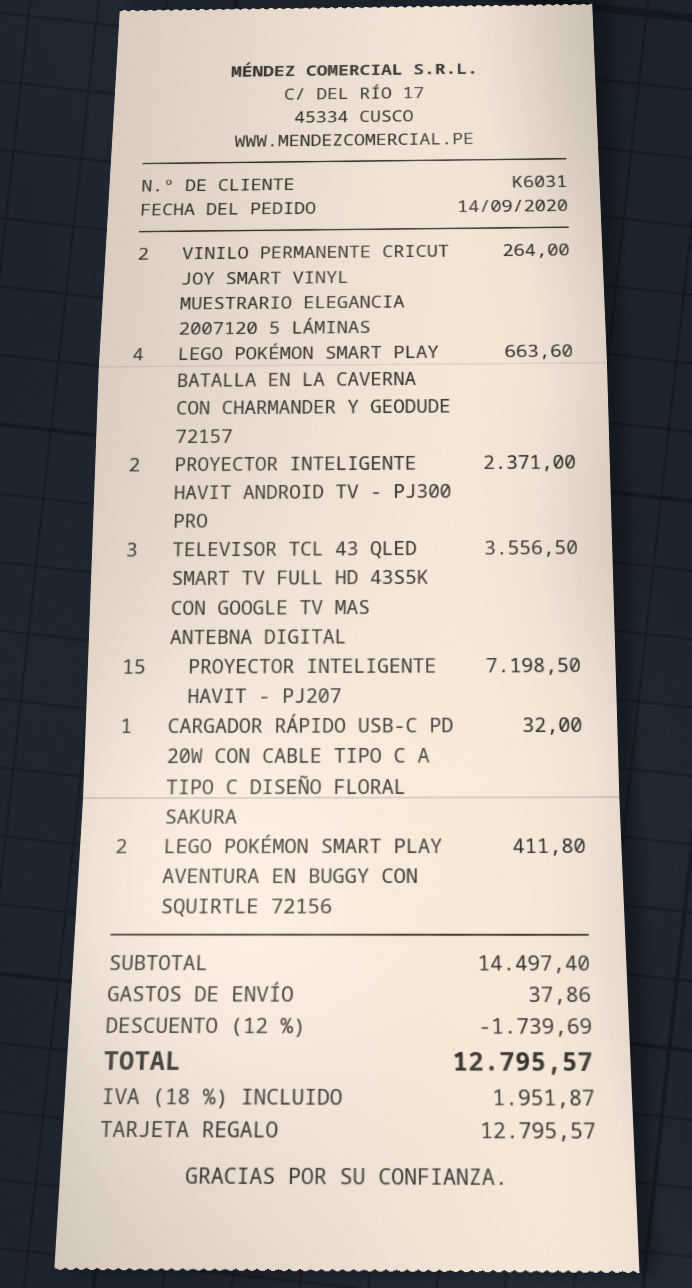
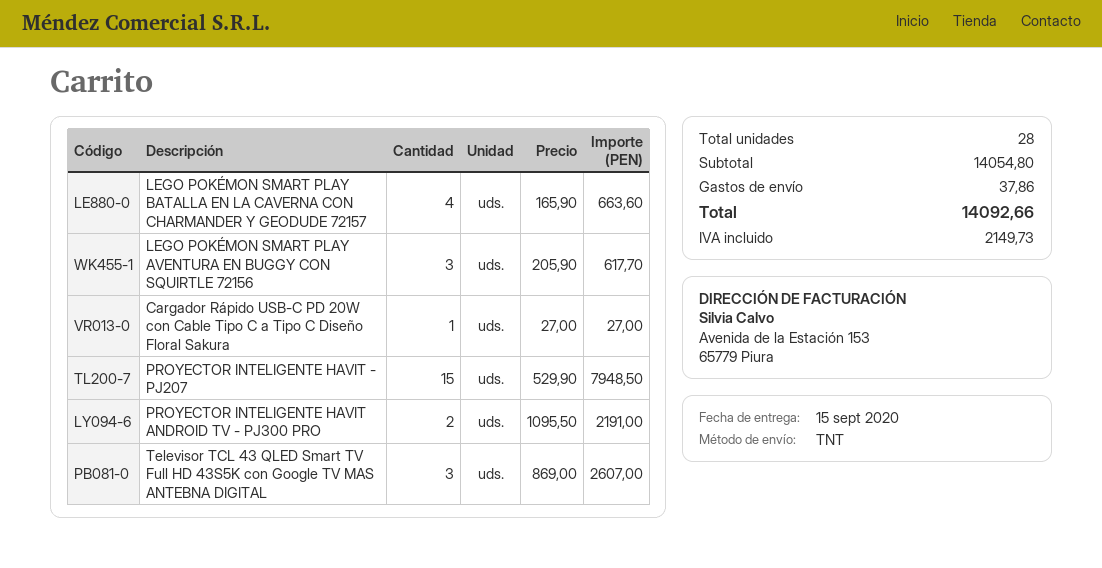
VINILO PERMANENTE CRICUT JOY SMART VINYL MUESTRARIO ELEGANCIA 2007120 5 LÁMINAS: 2 for 264.00 -> none
PROYECTOR INTELIGENTE HAVIT ANDROID TV - PJ300 PRO: 2 for 2371.00 -> 2 for 2191.00
TELEVISOR TCL 43 QLED SMART TV FULL HD 43S5K CON GOOGLE TV MAS ANTEBNA DIGITAL: 3 for 3556.50 -> 3 for 2607.00
PROYECTOR INTELIGENTE HAVIT - PJ207: 15 for 7198.50 -> 15 for 7948.50
CARGADOR RÁPIDO USB-C PD 20W CON CABLE TIPO C A TIPO C DISEÑO FLORAL SAKURA: 1 for 32.00 -> 1 for 27.00
LEGO POKÉMON SMART PLAY AVENTURA EN BUGGY CON SQUIRTLE 72156: 2 for 411.80 -> 3 for 617.70
subtotal: 14497.40 -> 14054.80
discount: 12% = 1739.69 -> none
tax: 1951.87 -> 2149.73
total: 12795.57 -> 14092.66

